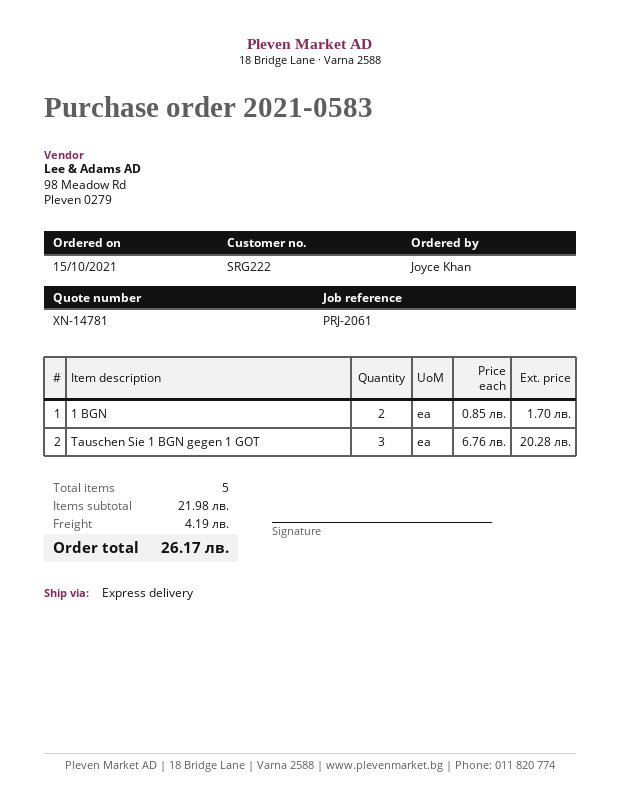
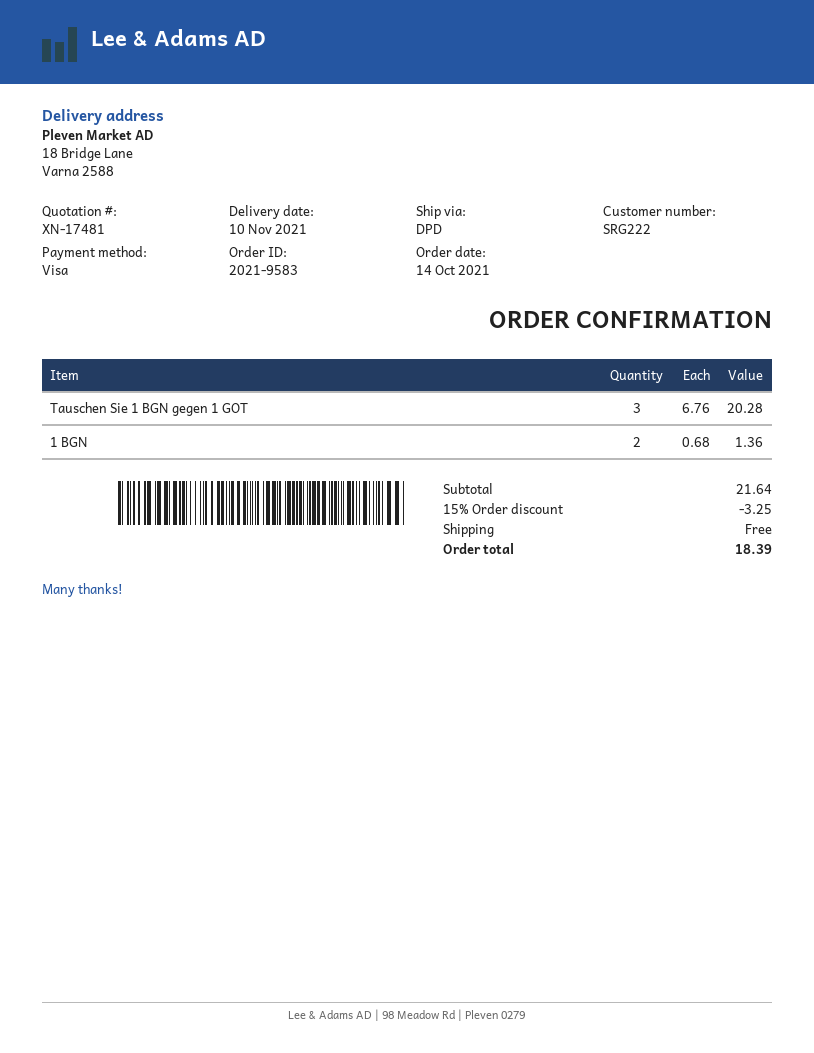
quote number: XN-14781 -> XN-17481
order number: 2021-0583 -> 2021-9583
order date: 2021-10-15 -> 2021-10-14
shipping method: express -> DPD
1 BGN: 2 x 0.85 = 1.70 -> 2 x 0.68 = 1.36
subtotal: 21.98 -> 21.64
discount: none -> 15% = 3.25
shipping: 4.19 -> 0.00
total: 26.17 -> 18.39

